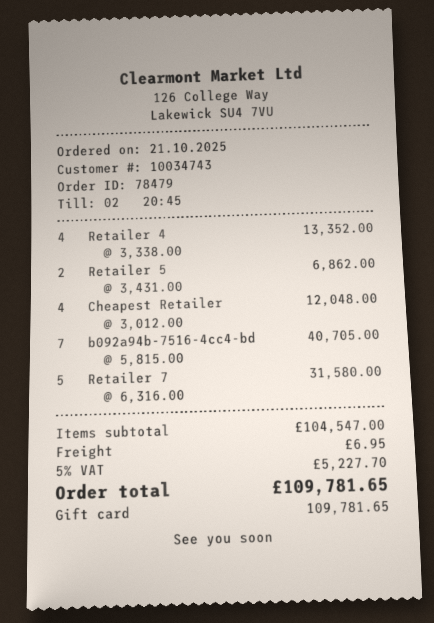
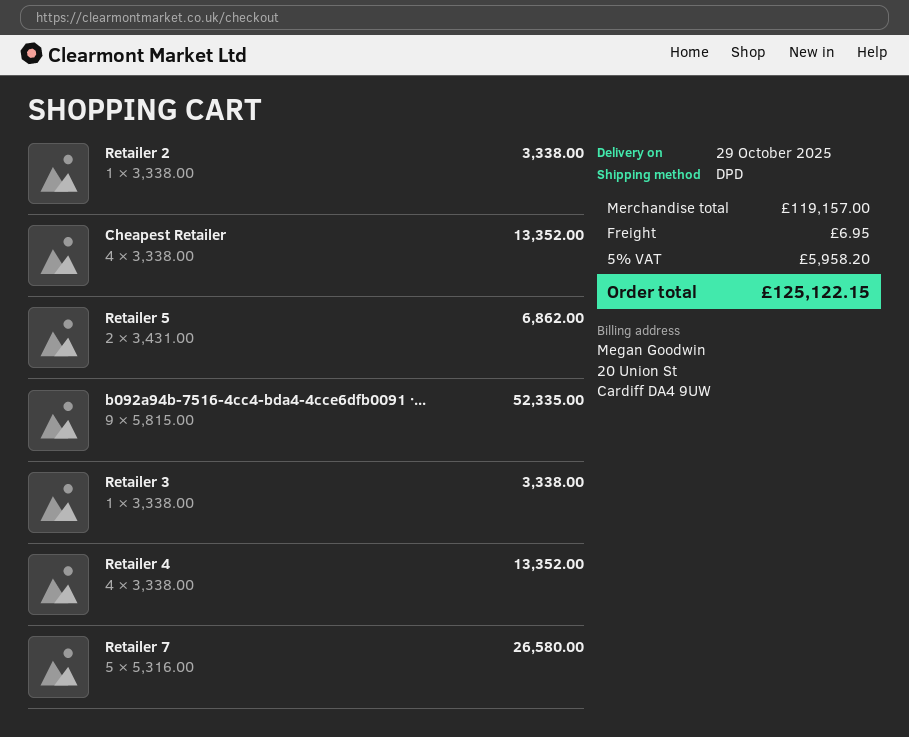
Cheapest Retailer: 4 x 3012.00 = 12048.00 -> 4 x 3338.00 = 13352.00
b092a94b-7516-4cc4-bd: 7 x 5815.00 = 40705.00 -> 9 x 5815.00 = 52335.00
Retailer 7: 5 x 6316.00 = 31580.00 -> 5 x 5316.00 = 26580.00
Retailer 2: none -> 1 x 3338.00 = 3338.00
Retailer 3: none -> 1 x 3338.00 = 3338.00
subtotal: 104547.00 -> 119157.00
tax: 5% = 5227.70 -> 5% = 5958.20
total: 109781.65 -> 125122.15

